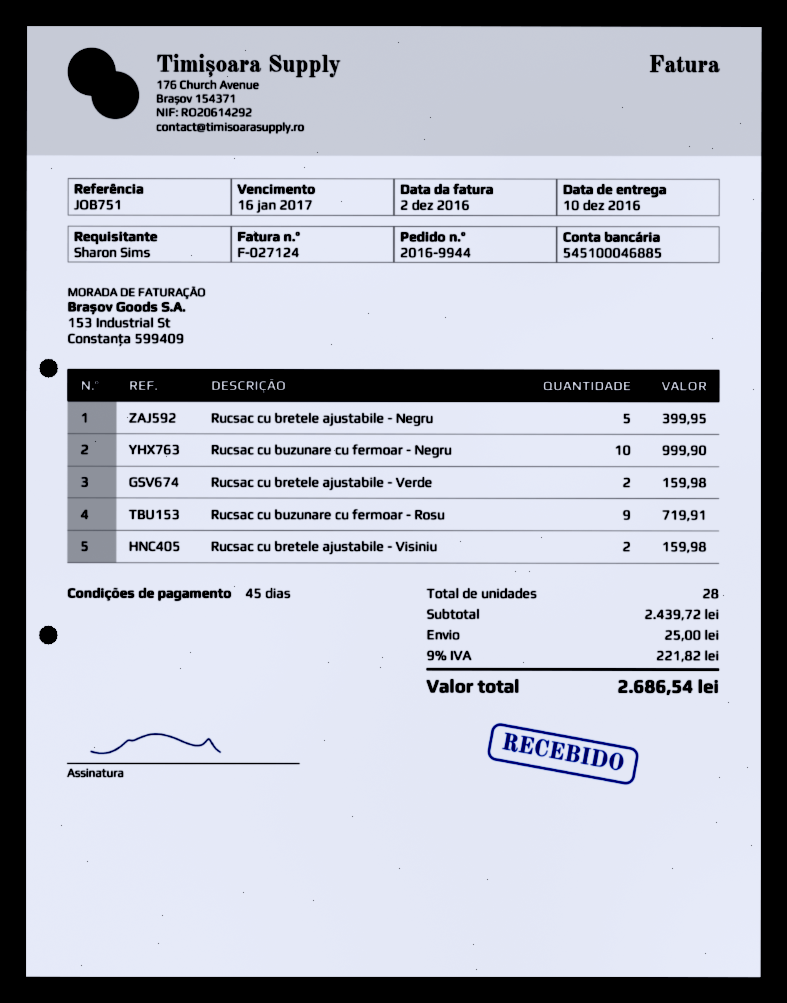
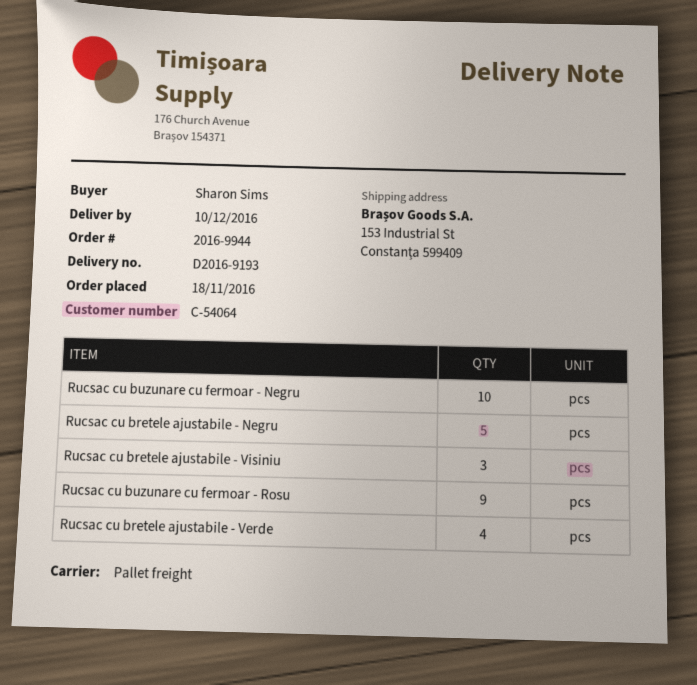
Rucsac cu bretele ajustabile - Verde: 2 -> 4
Rucsac cu bretele ajustabile - Visiniu: 2 -> 3

